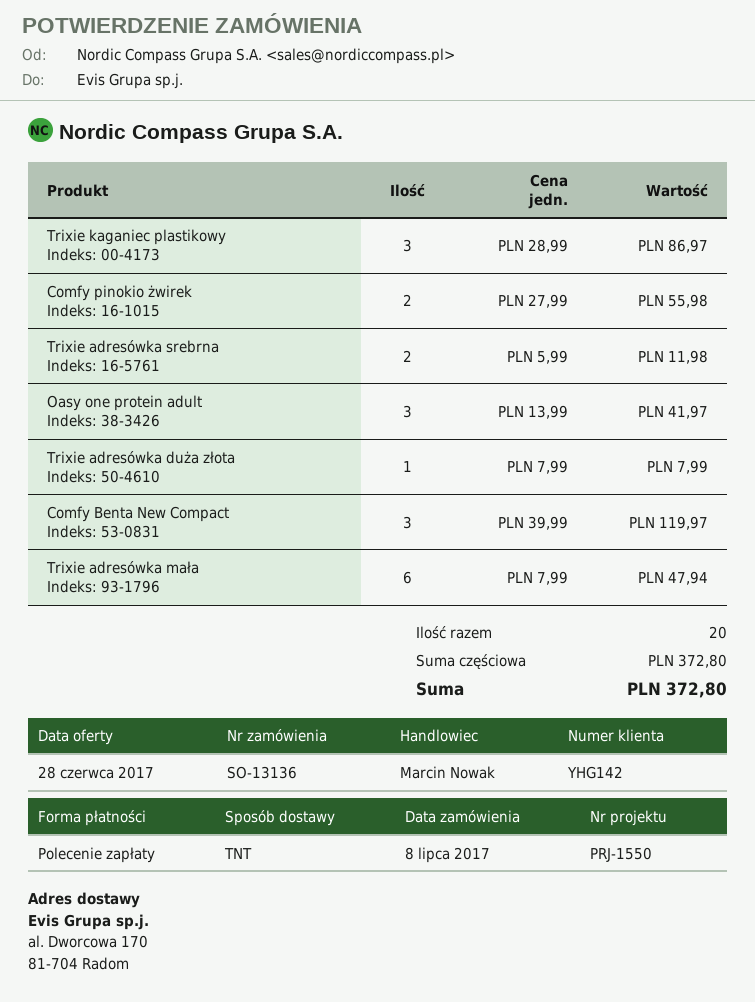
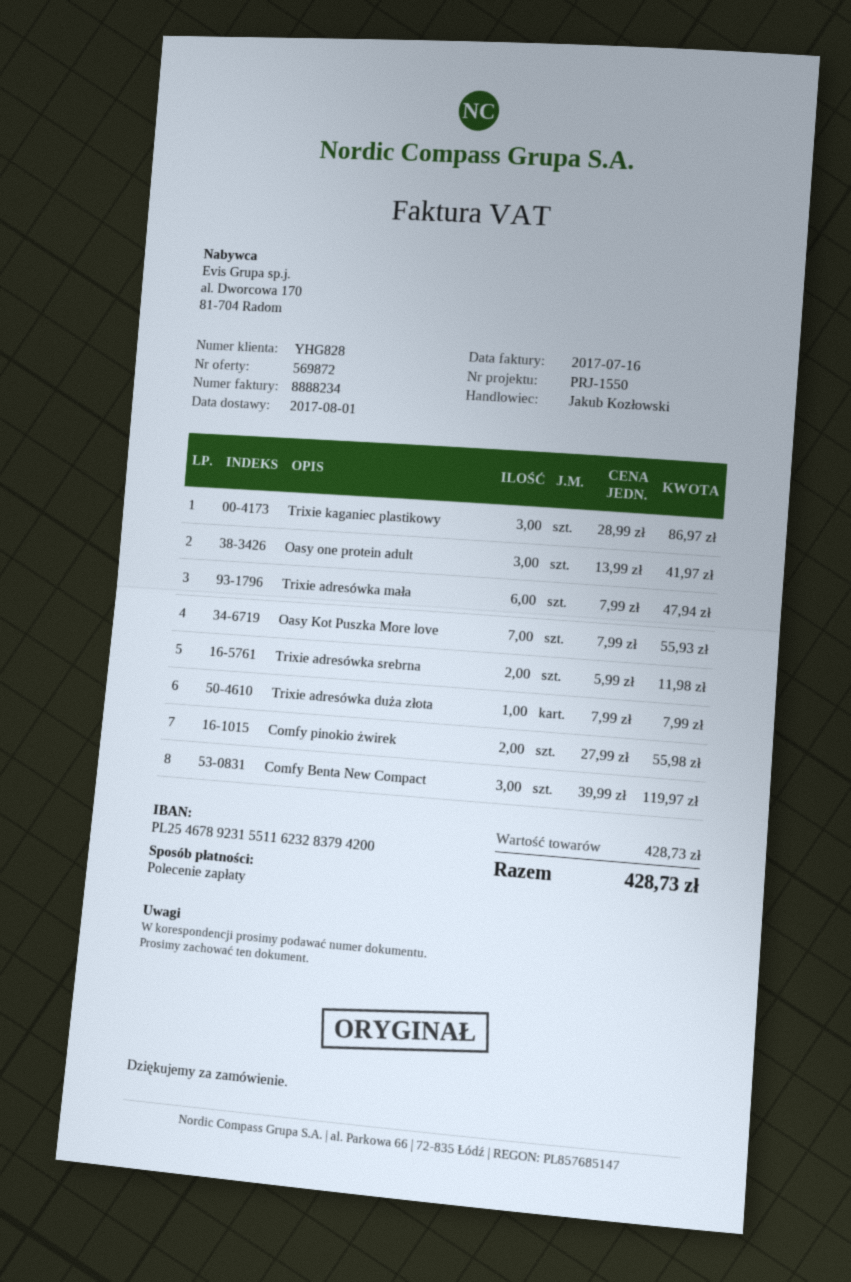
customer number: YHG142 -> YHG828
sales rep: Marcin Nowak -> Jakub Kozłowski
Oasy Kot Puszka More love: none -> 7 x 7.99 = 55.93
subtotal: 372.80 -> 428.73
total: 372.80 -> 428.73

